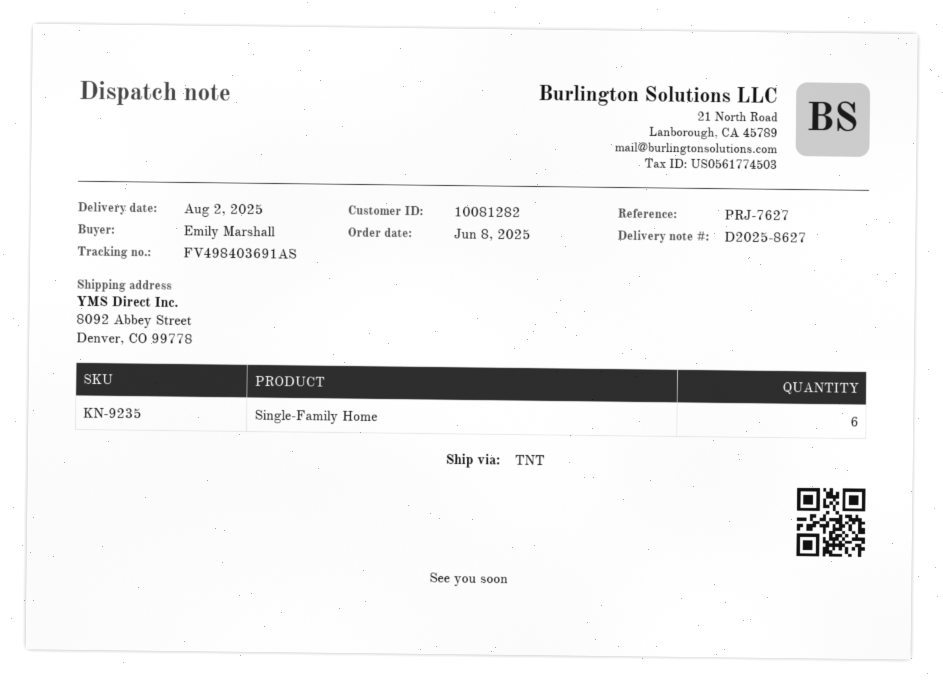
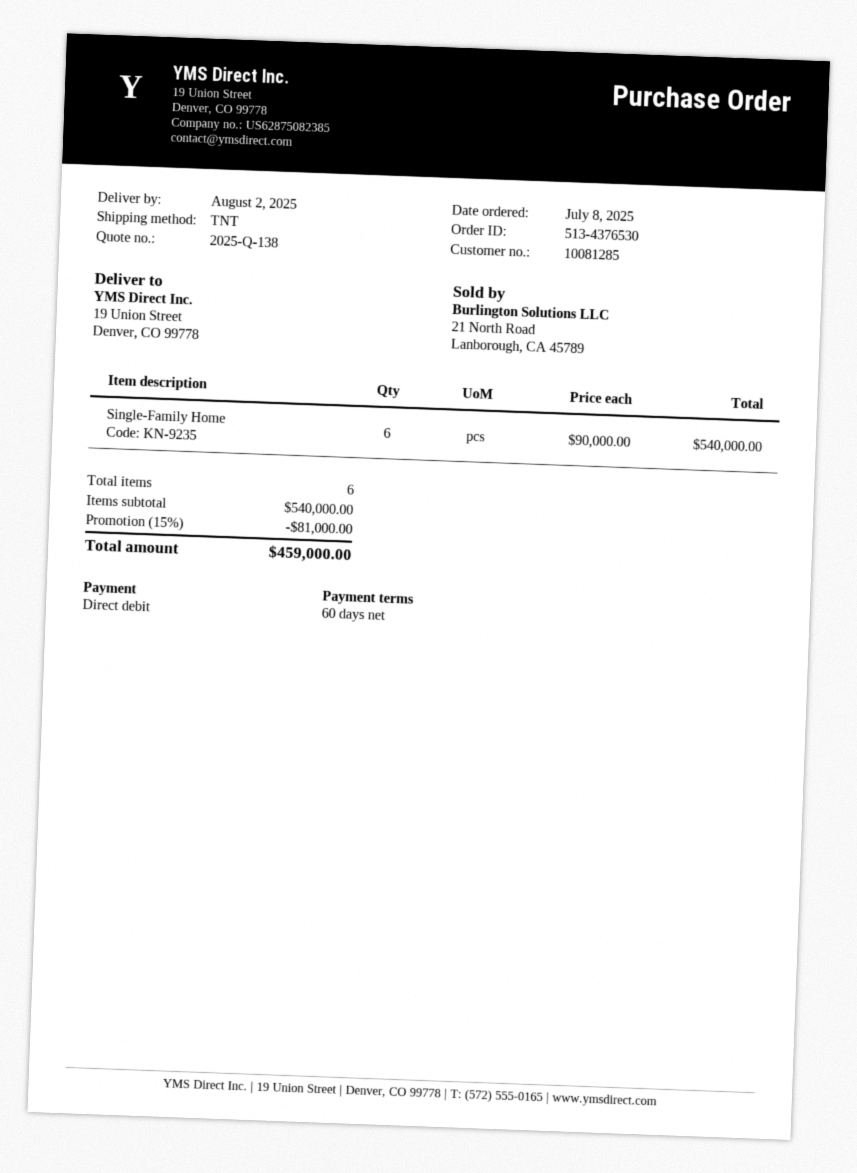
order date: 2025-06-08 -> 2025-07-08
customer number: 10081282 -> 10081285
ship to: 8092 Abbey Street, Denver, CO 99778 -> 19 Union Street, Denver, CO 99778

